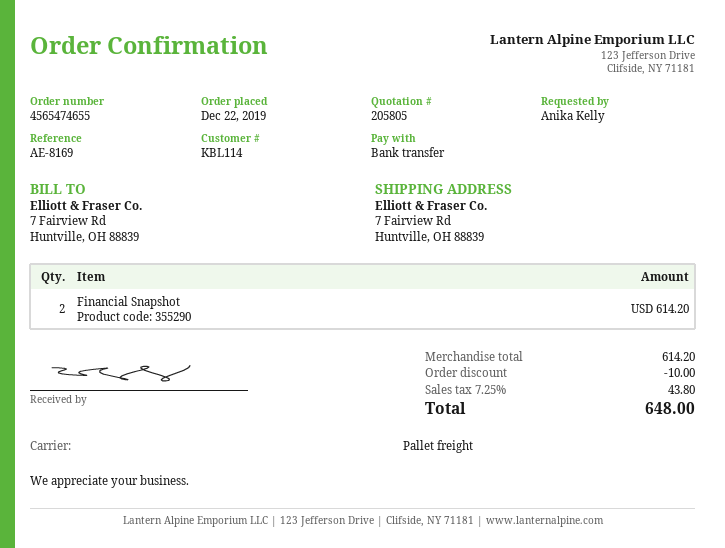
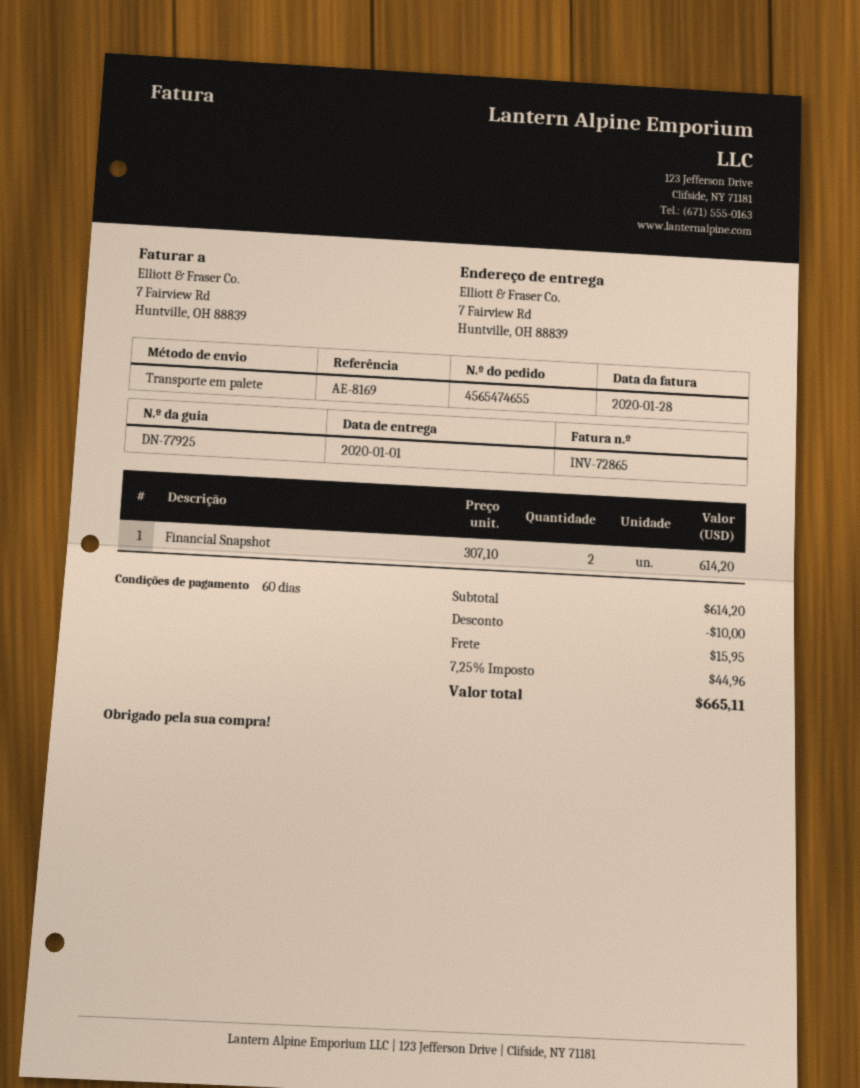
shipping: none -> 15.95
tax: 7.25% = 43.80 -> 7.25% = 44.96
total: 648.00 -> 665.11

